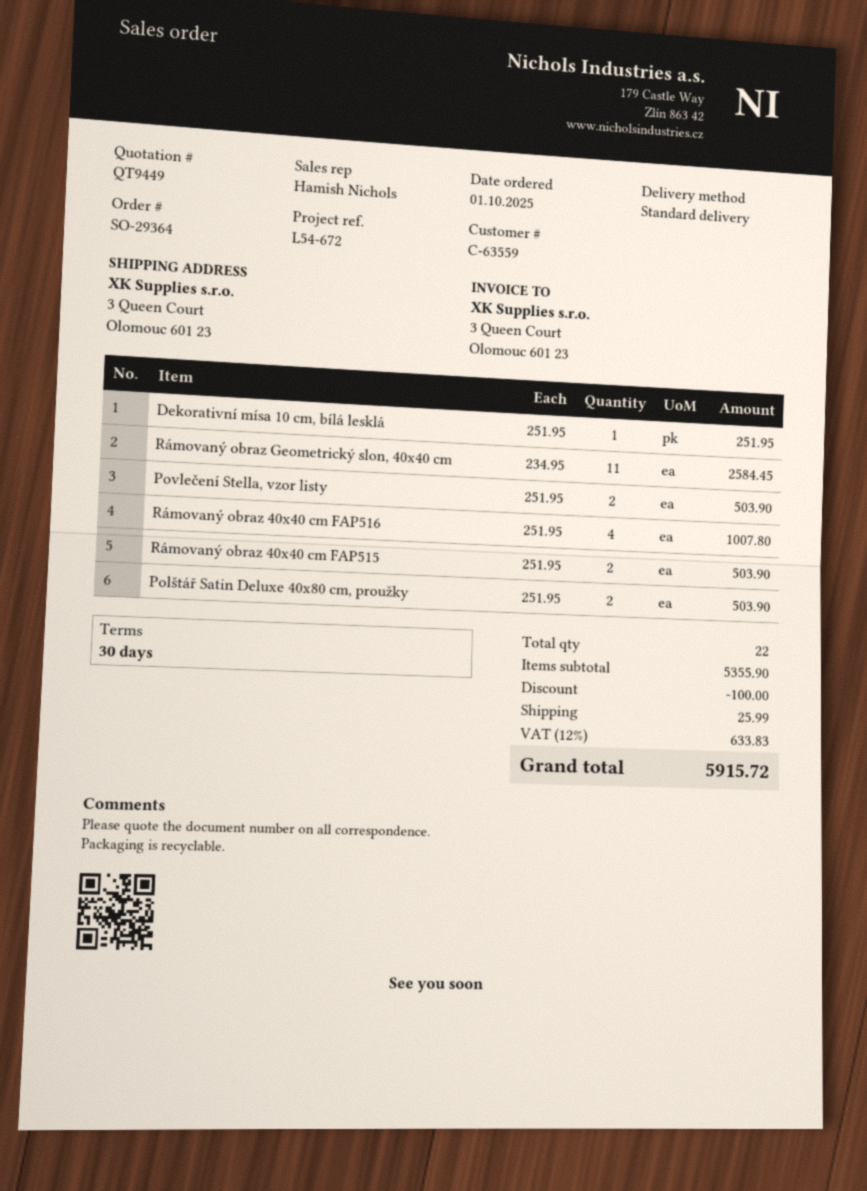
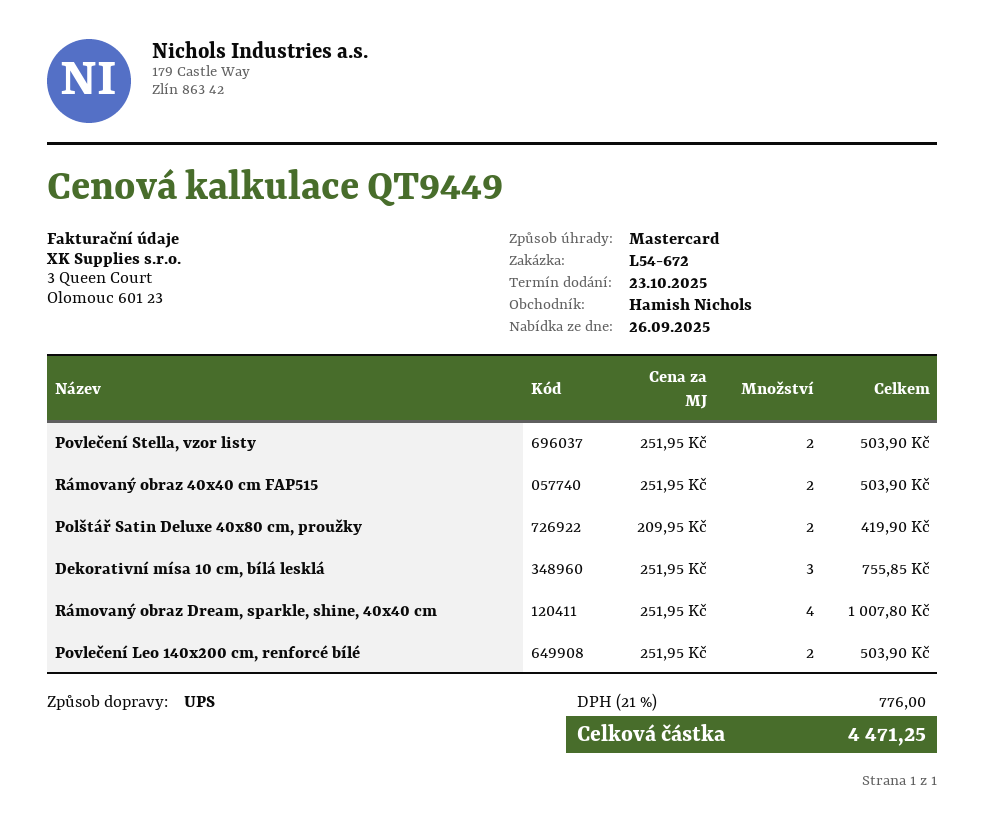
shipping method: standard -> UPS
Dekorativní mísa 10 cm, bílá lesklá: 1 x 251.95 = 251.95 -> 3 x 251.95 = 755.85
Rámovaný obraz Geometrický slon, 40x40 cm: 11 x 234.95 = 2584.45 -> none
Rámovaný obraz 40x40 cm FAP516: 4 x 251.95 = 1007.80 -> none
Polštář Satin Deluxe 40x80 cm, proužky: 2 x 251.95 = 503.90 -> 2 x 209.95 = 419.90
Rámovaný obraz Dream, sparkle, shine, 40x40 cm: none -> 4 x 251.95 = 1007.80
Povlečení Leo 140x200 cm, renforcé bílé: none -> 2 x 251.95 = 503.90
discount: 100.00 -> none
shipping: 25.99 -> none
tax: 12% = 633.83 -> 21% = 776.00
total: 5915.72 -> 4471.25

